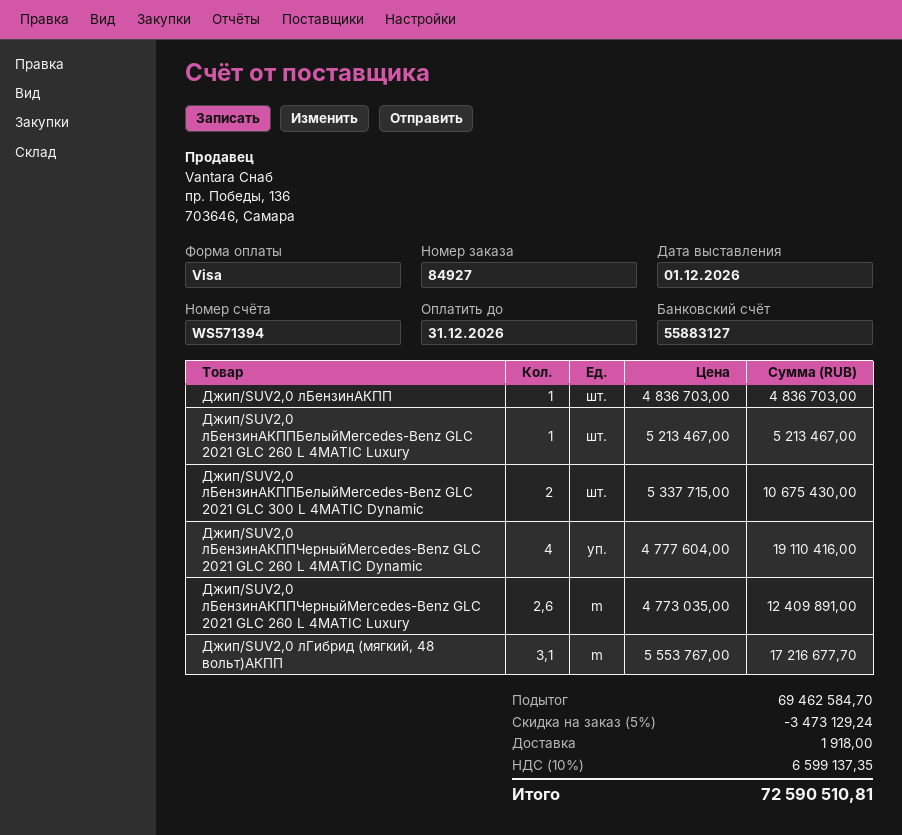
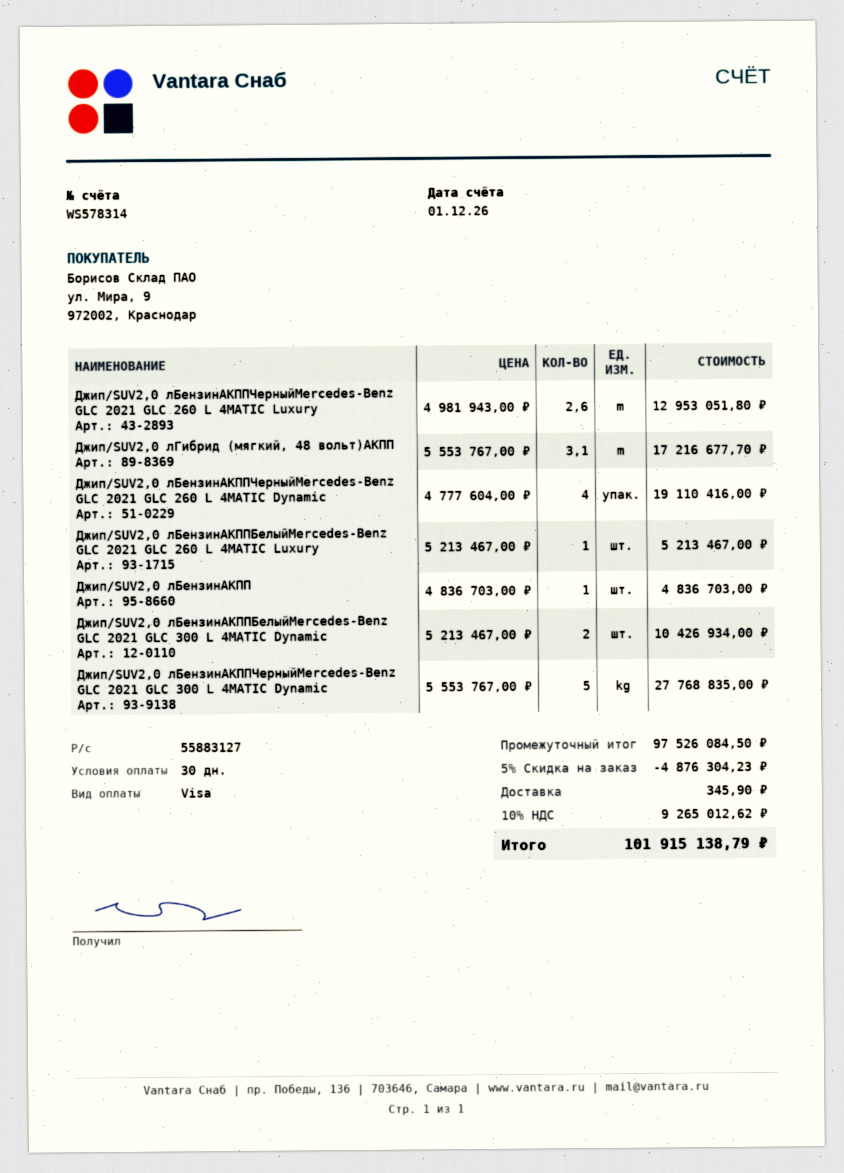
invoice number: WS571394 -> WS578314
Джип/SUV2,0 лБензинАКППБелыйMercedes-Benz GLC 2021 GLC 300 L 4MATIC Dynamic: 2 x 5337715.00 = 10675430.00 -> 2 x 5213467.00 = 10426934.00
Джип/SUV2,0 лБензинАКППЧерныйMercedes-Benz GLC 2021 GLC 260 L 4MATIC Luxury: 2.6 x 4773035.00 = 12409891.00 -> 2.6 x 4981943.00 = 12953051.80
Джип/SUV2,0 лБензинАКППЧерныйMercedes-Benz GLC 2021 GLC 300 L 4MATIC Dynamic: none -> 5 x 5553767.00 = 27768835.00
subtotal: 69462584.70 -> 97526084.50
discount: 5% = 3473129.24 -> 5% = 4876304.23
shipping: 1918.00 -> 345.90
tax: 10% = 6599137.35 -> 10% = 9265012.62
total: 72590510.81 -> 101915138.79

